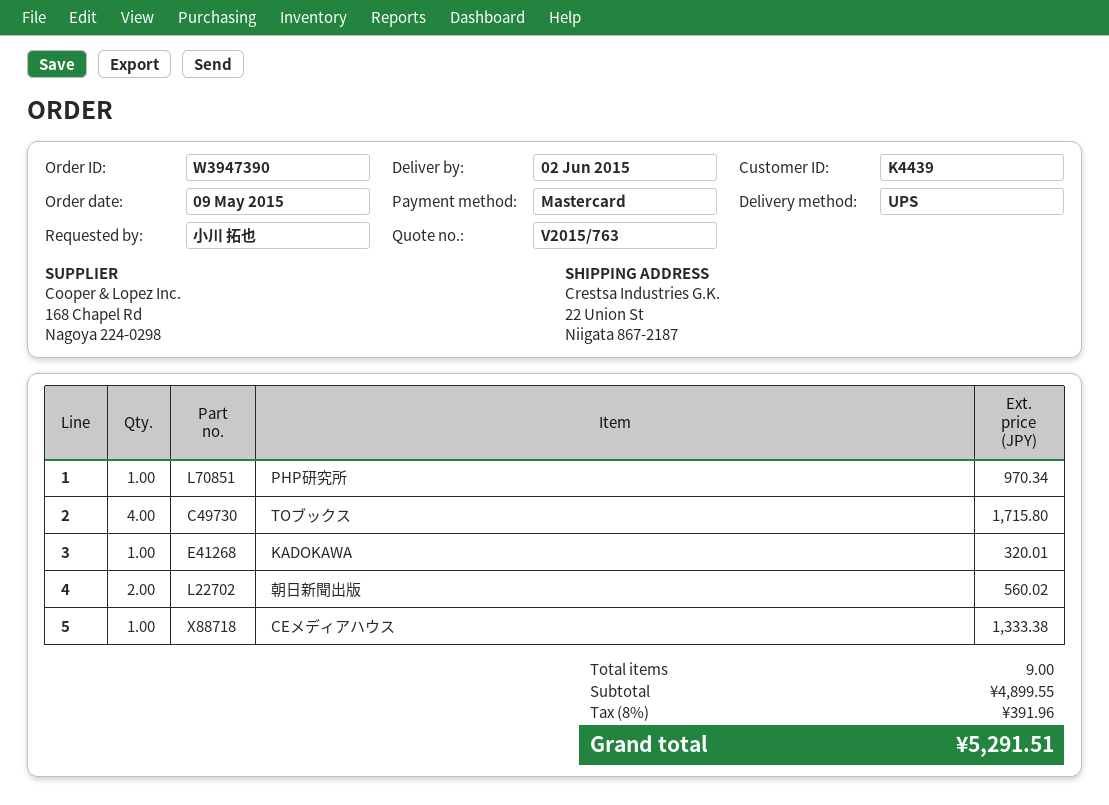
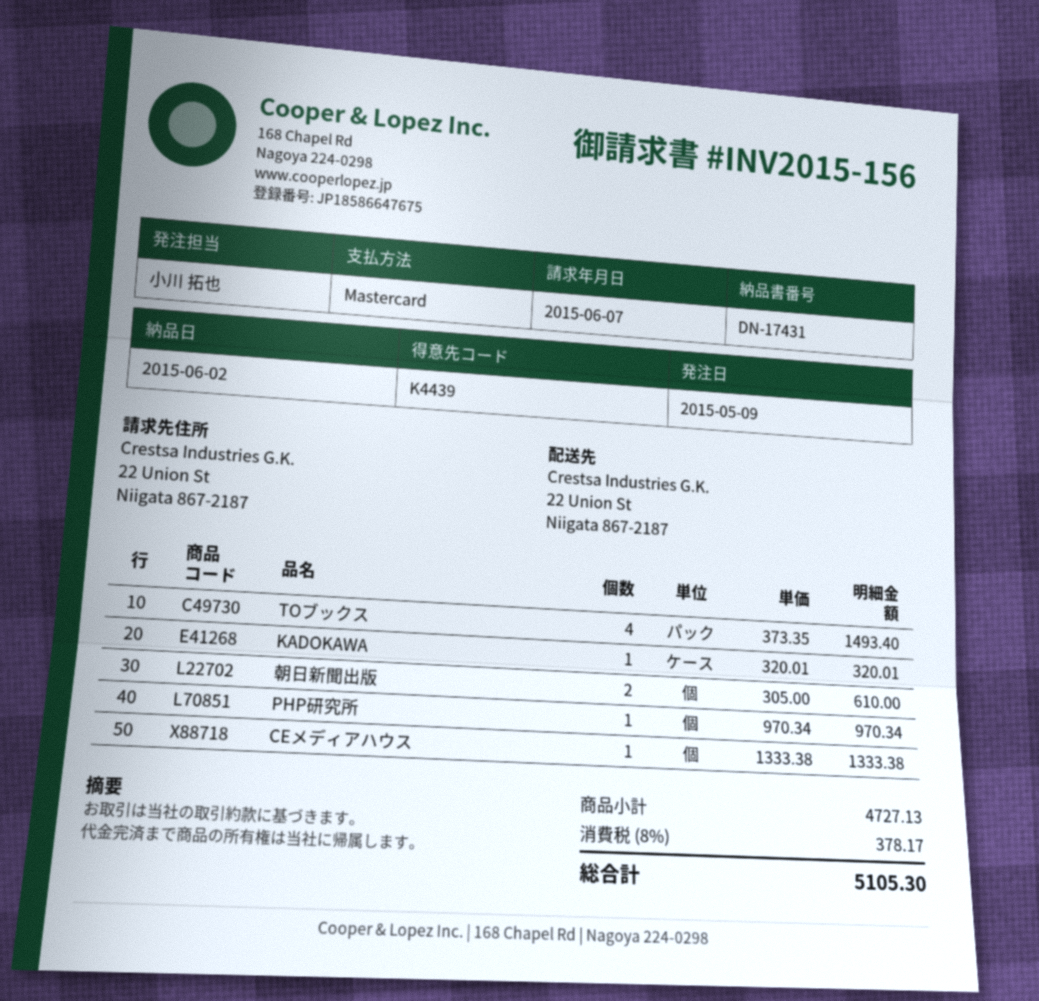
TOブックス: 4 for 1715.80 -> 4 for 1493.40
朝日新聞出版: 2 for 560.02 -> 2 for 610.00
subtotal: 4899.55 -> 4727.13
tax: 8% = 391.96 -> 8% = 378.17
total: 5291.51 -> 5105.30

